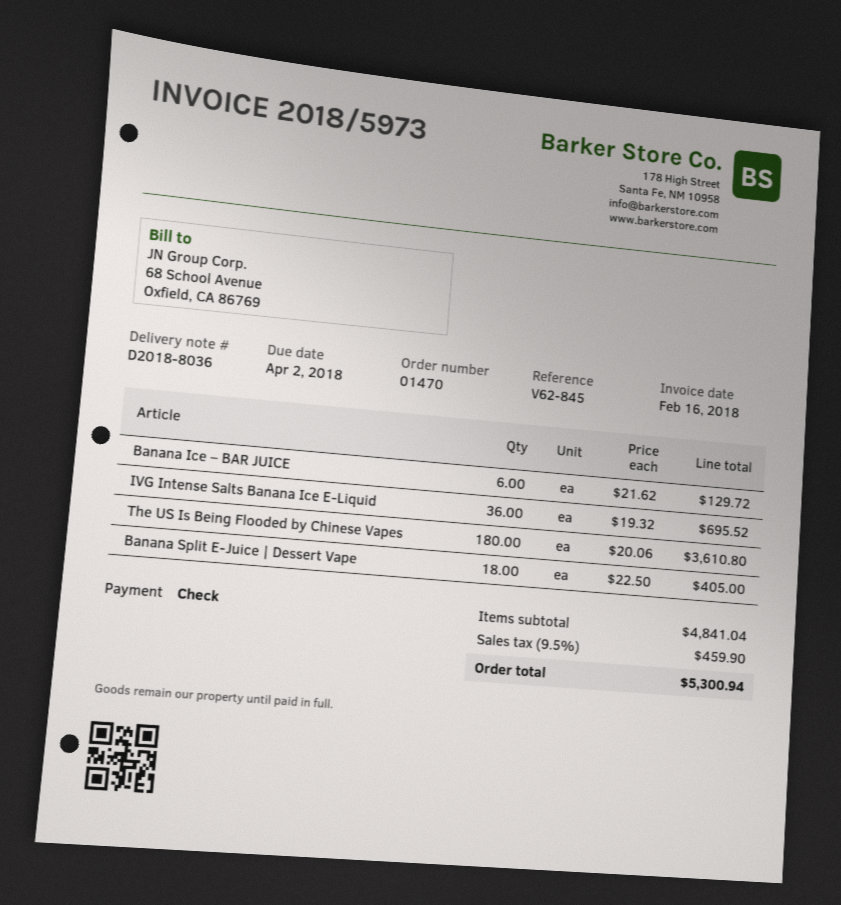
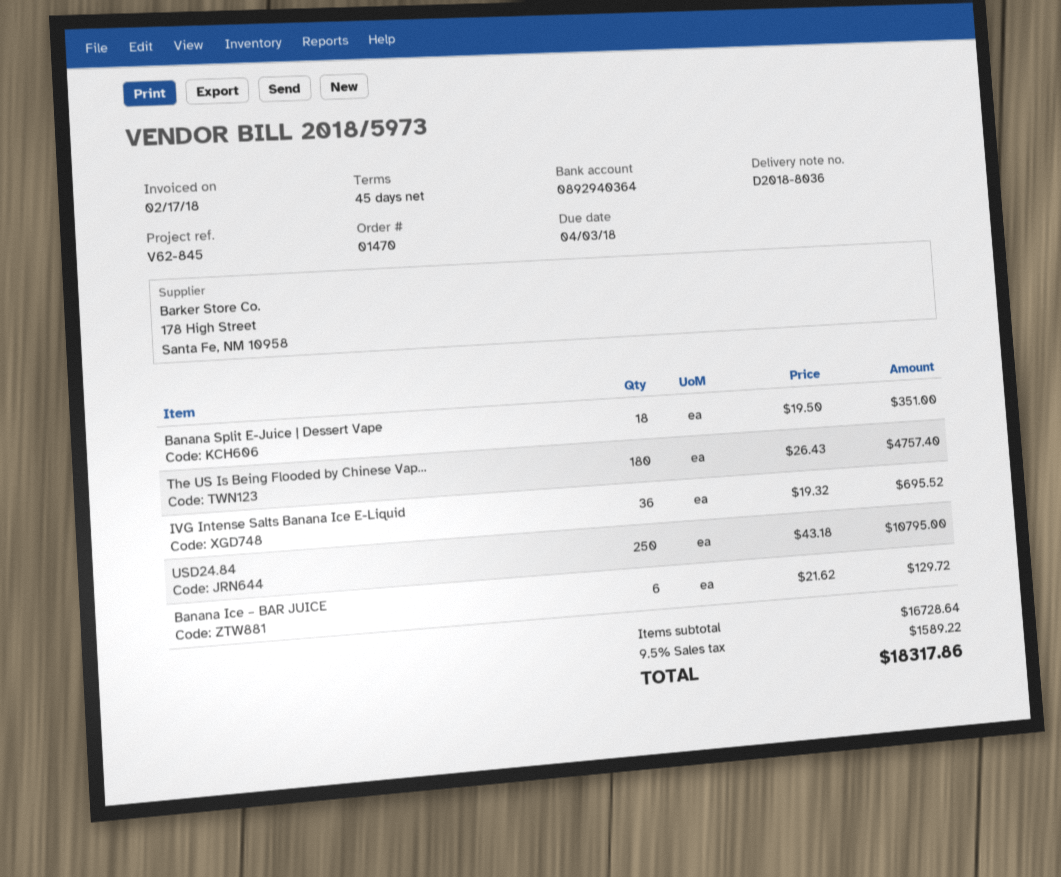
invoice date: 2018-02-16 -> 2018-02-17
due date: 2018-04-02 -> 2018-04-03
The US Is Being Flooded by Chinese Vapes: 180 x 20.06 = 3610.80 -> 180 x 26.43 = 4757.40
Banana Split E-Juice | Dessert Vape: 18 x 22.50 = 405.00 -> 18 x 19.50 = 351.00
USD24.84: none -> 250 x 43.18 = 10795.00
subtotal: 4841.04 -> 16728.64
tax: 9.5% = 459.90 -> 9.5% = 1589.22
total: 5300.94 -> 18317.86

